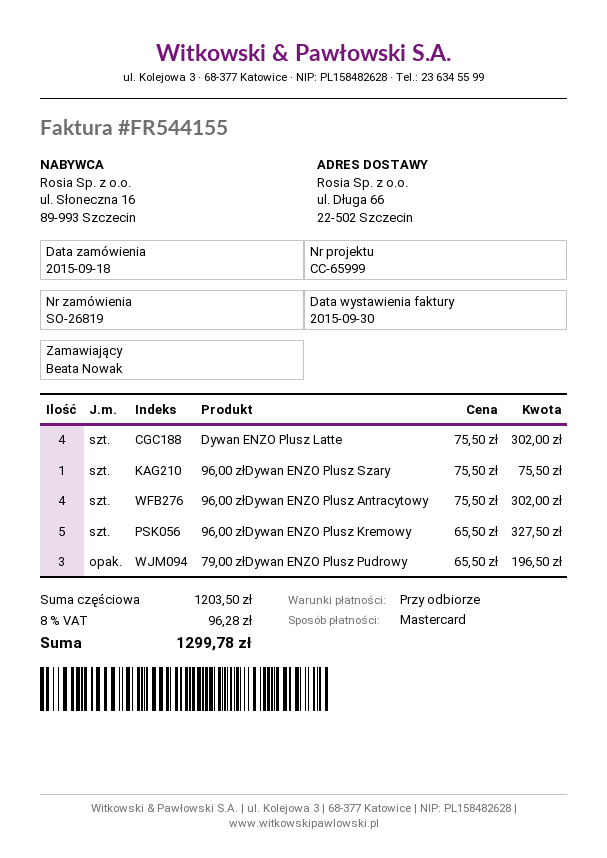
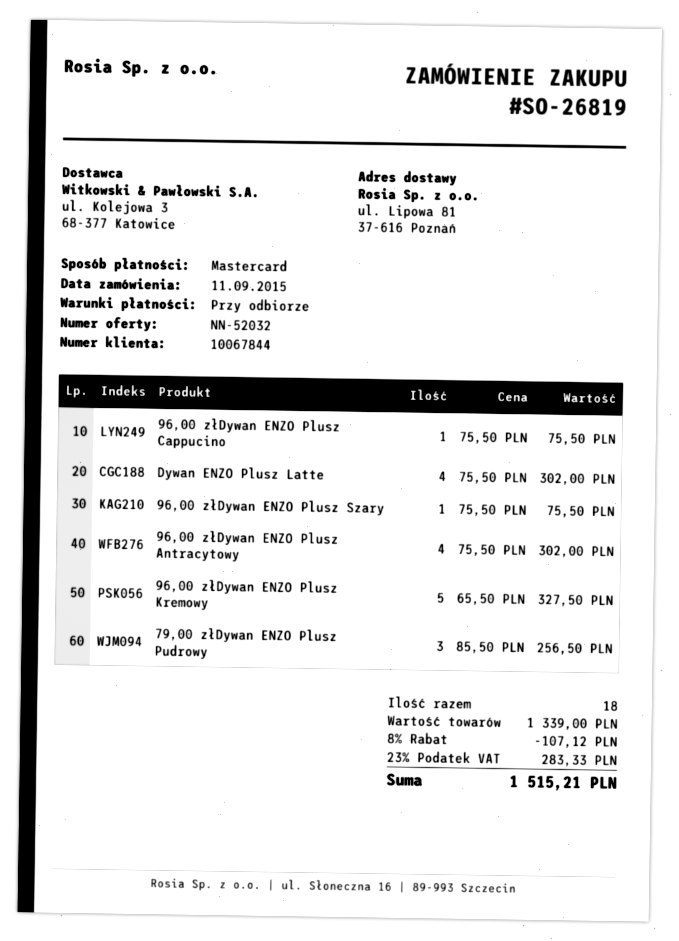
order date: 2015-09-18 -> 2015-09-11
ship to: ul. Długa 66, 22-502 Szczecin -> ul. Lipowa 81, 37-616 Poznań
79,00 złDywan ENZO Plusz Pudrowy: 3 x 65.50 = 196.50 -> 3 x 85.50 = 256.50
96,00 złDywan ENZO Plusz Cappucino: none -> 1 x 75.50 = 75.50
subtotal: 1203.50 -> 1339.00
discount: none -> 8% = 107.12
tax: 8% = 96.28 -> 23% = 283.33
total: 1299.78 -> 1515.21

